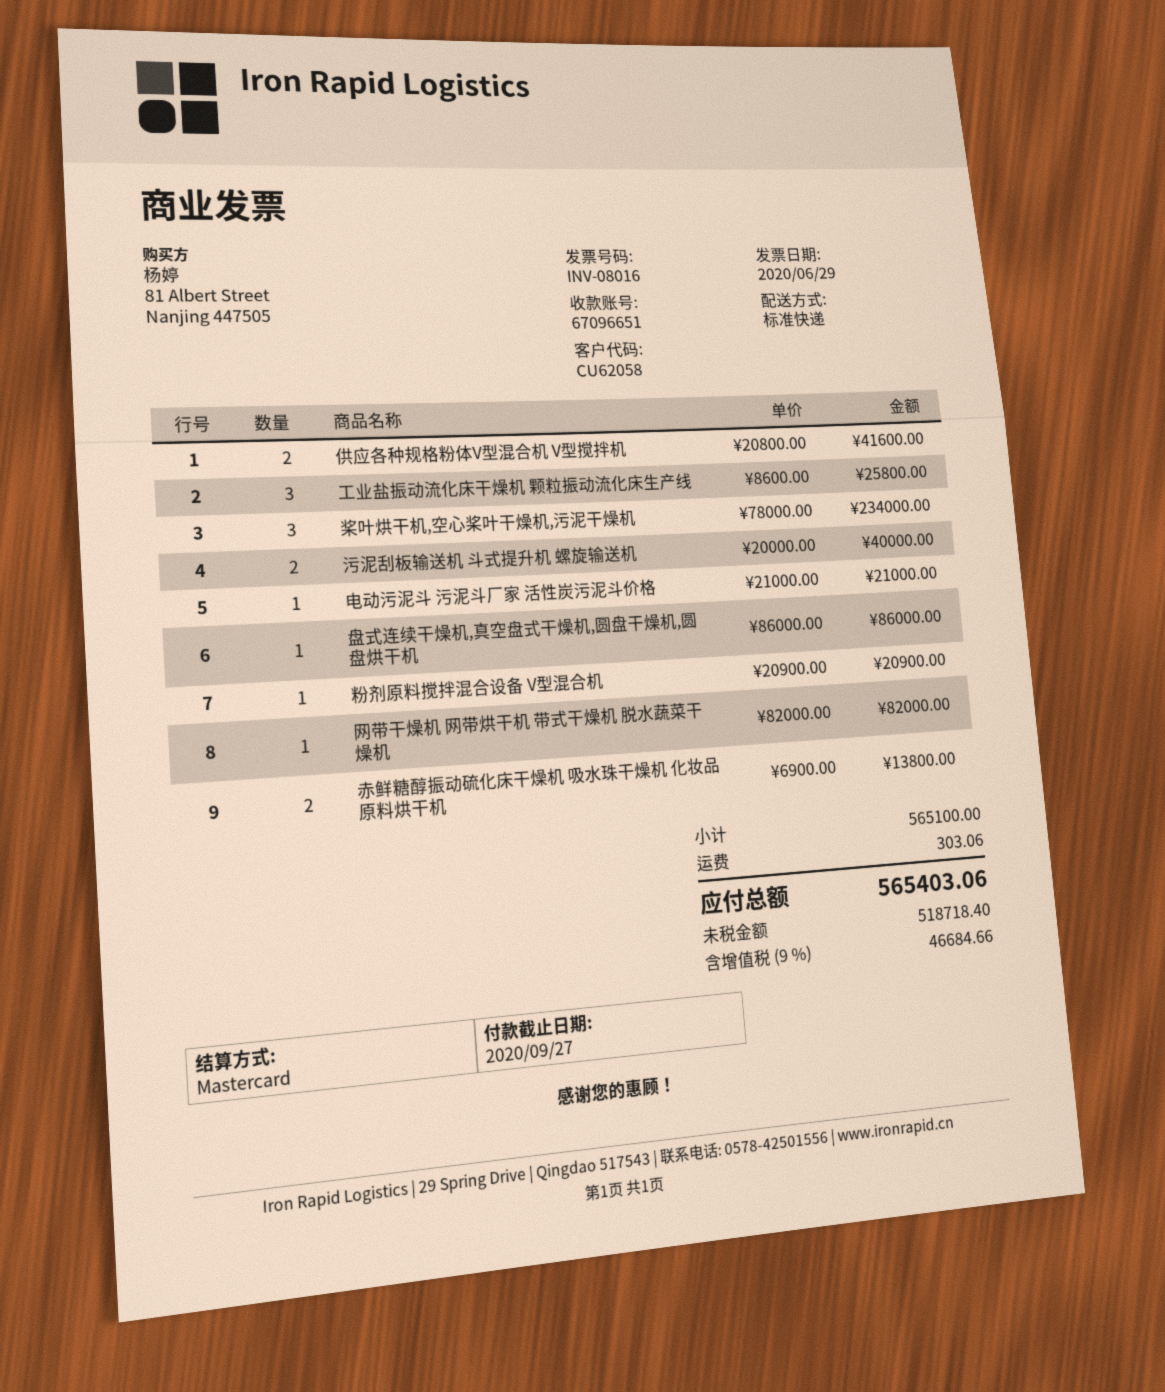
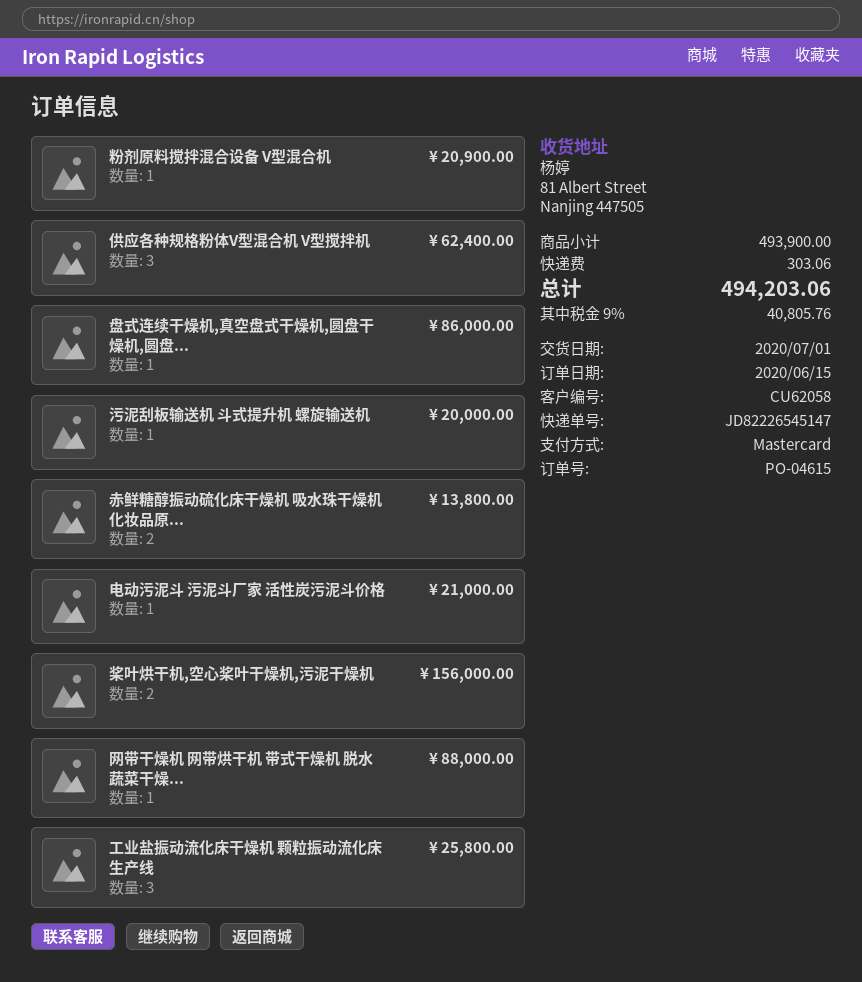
供应各种规格粉体V型混合机 V型搅拌机: 2 for 41600.00 -> 3 for 62400.00
桨叶烘干机,空心桨叶干燥机,污泥干燥机: 3 for 234000.00 -> 2 for 156000.00
污泥刮板输送机 斗式提升机 螺旋输送机: 2 for 40000.00 -> 1 for 20000.00
网带干燥机 网带烘干机 带式干燥机 脱水蔬菜干燥机: 1 for 82000.00 -> 1 for 88000.00
subtotal: 565100.00 -> 493900.00
tax: 9% = 46684.66 -> 9% = 40805.76
total: 565403.06 -> 494203.06

